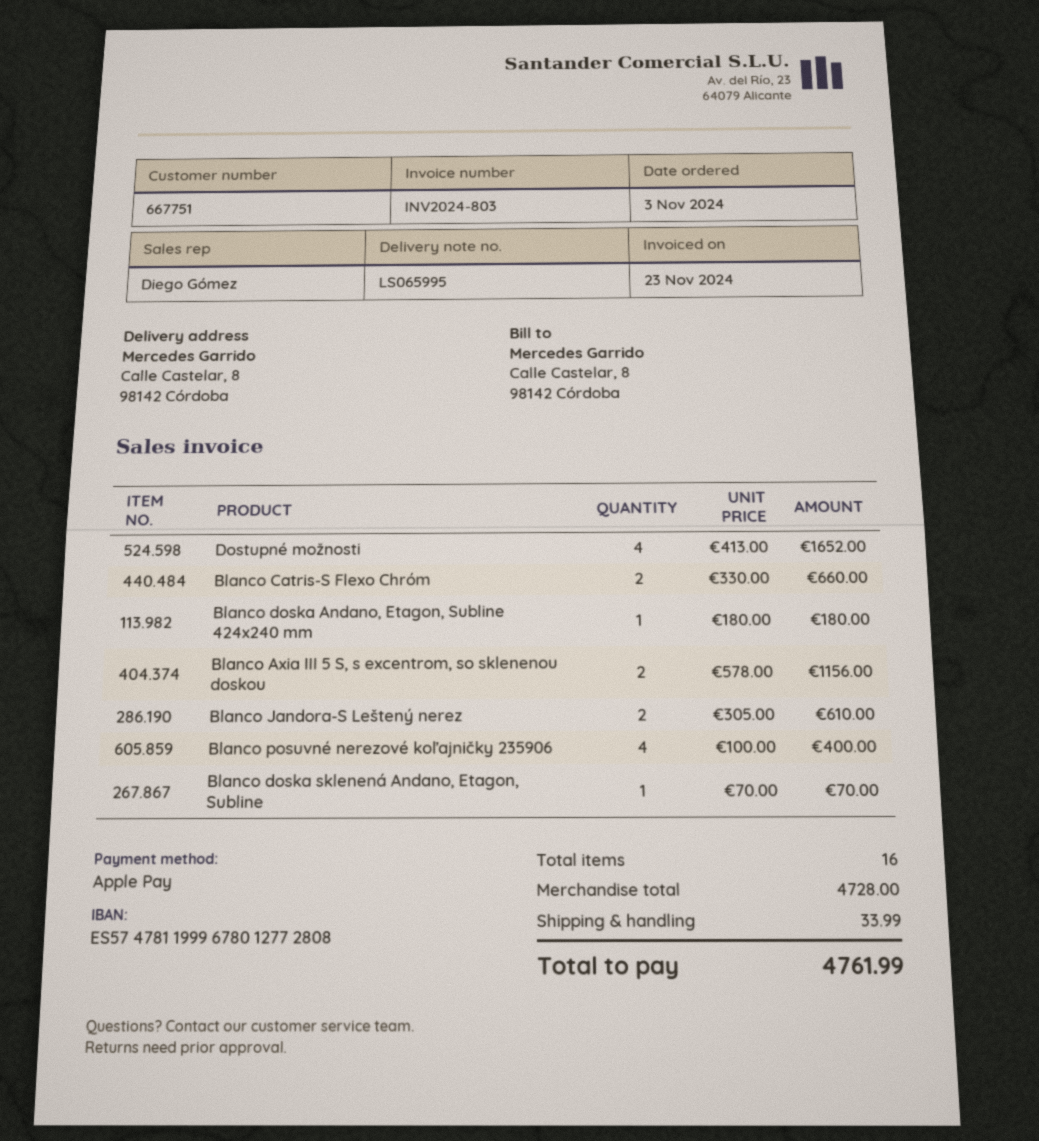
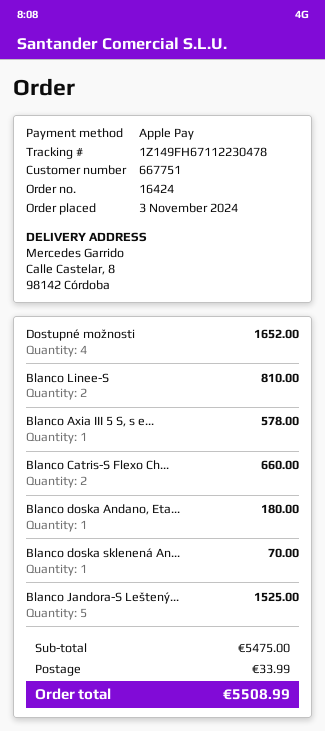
Blanco Axia III 5 S, s excentrom, so sklenenou doskou: 2 for 1156.00 -> 1 for 578.00
Blanco Jandora-S Leštený nerez: 2 for 610.00 -> 5 for 1525.00
Blanco posuvné nerezové koľajničky 235906: 4 for 400.00 -> none
Blanco Linee-S: none -> 2 for 810.00
subtotal: 4728.00 -> 5475.00
total: 4761.99 -> 5508.99

